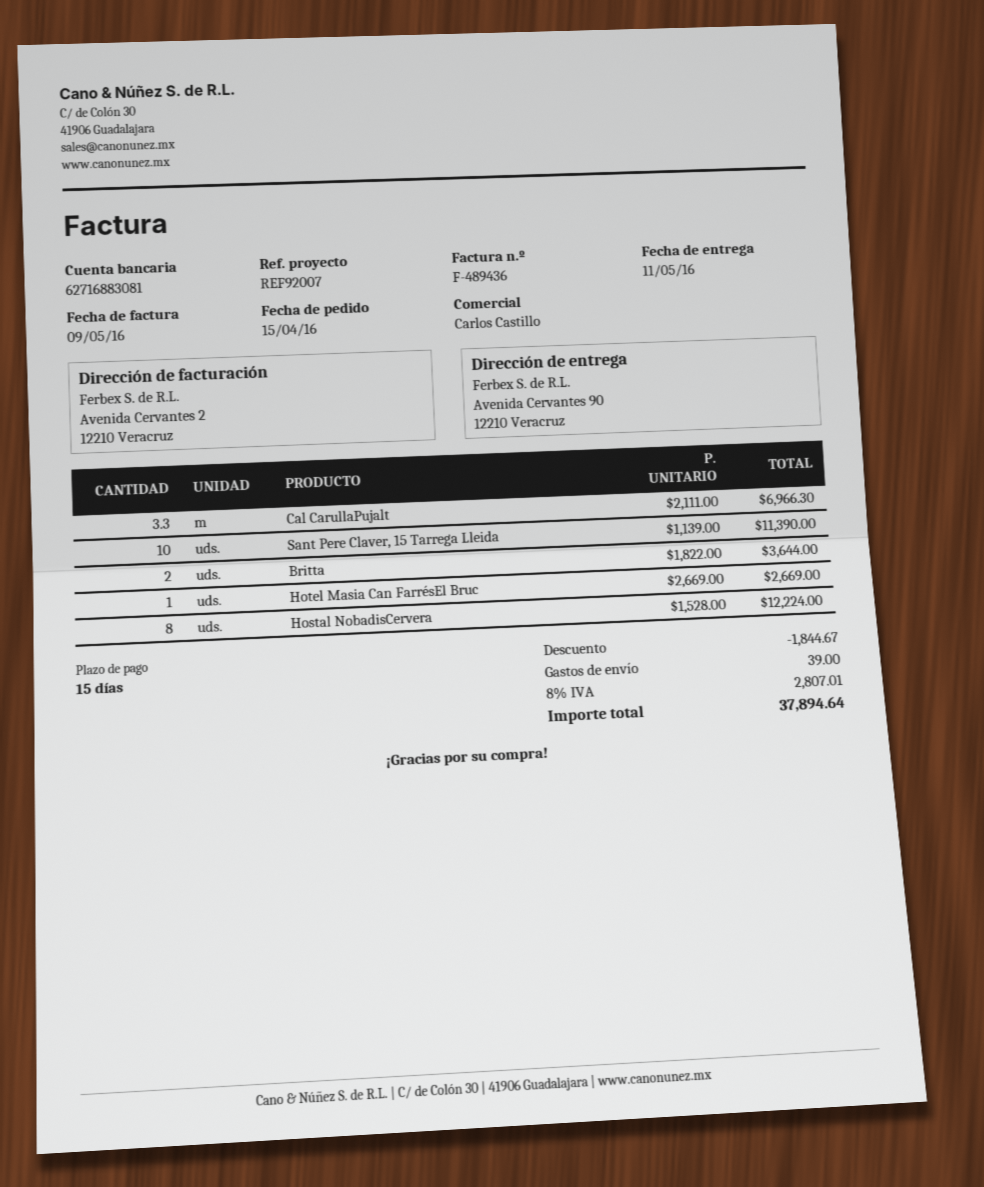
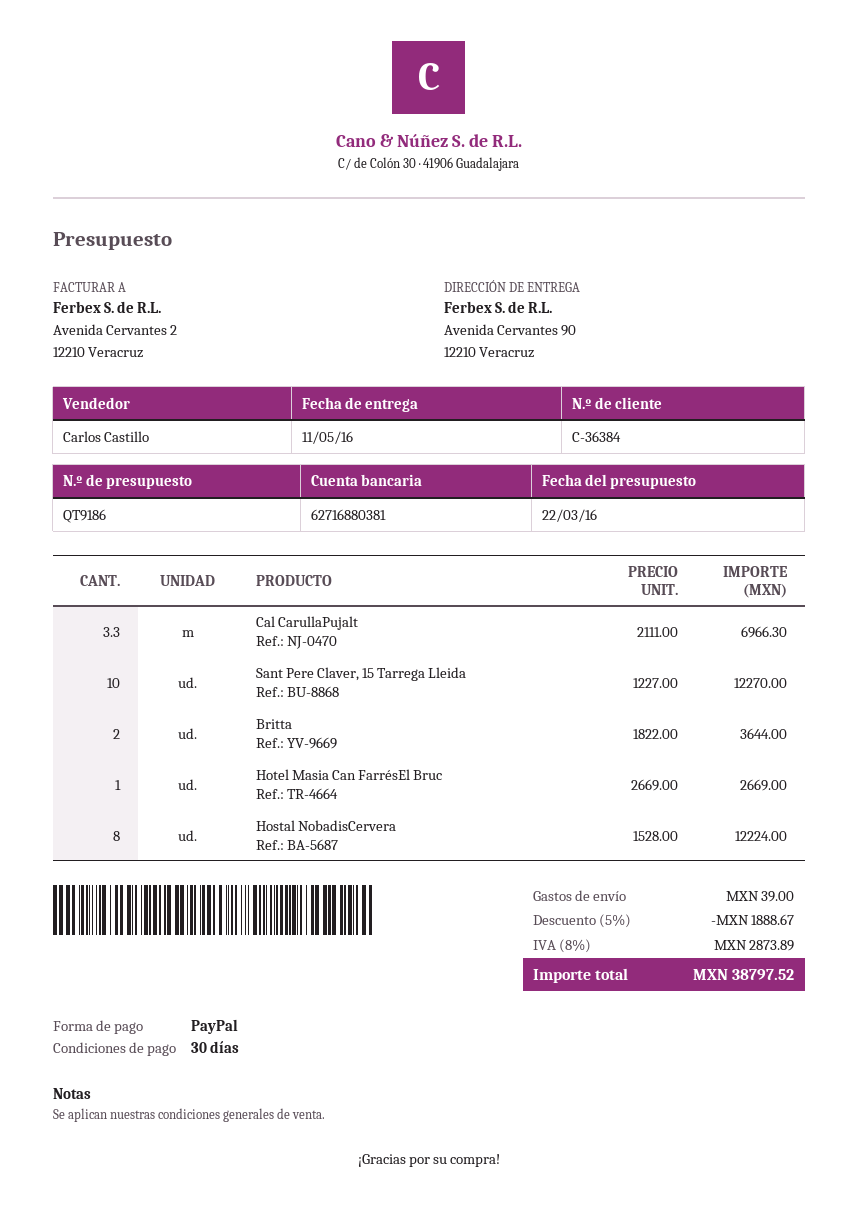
payment terms: 15 days -> 30 days
bank account: 62716883081 -> 62716880381
Sant Pere Claver, 15 Tarrega Lleida: 10 x 1139.00 = 11390.00 -> 10 x 1227.00 = 12270.00
discount: 1844.67 -> 1888.67
tax: 8% = 2807.01 -> 8% = 2873.89
total: 37894.64 -> 38797.52

